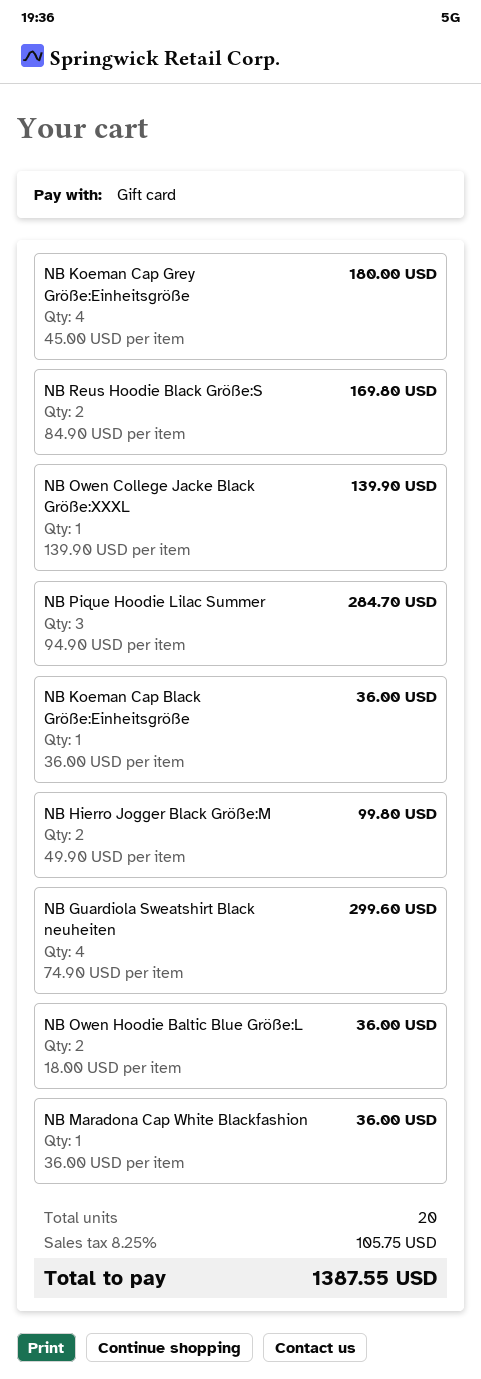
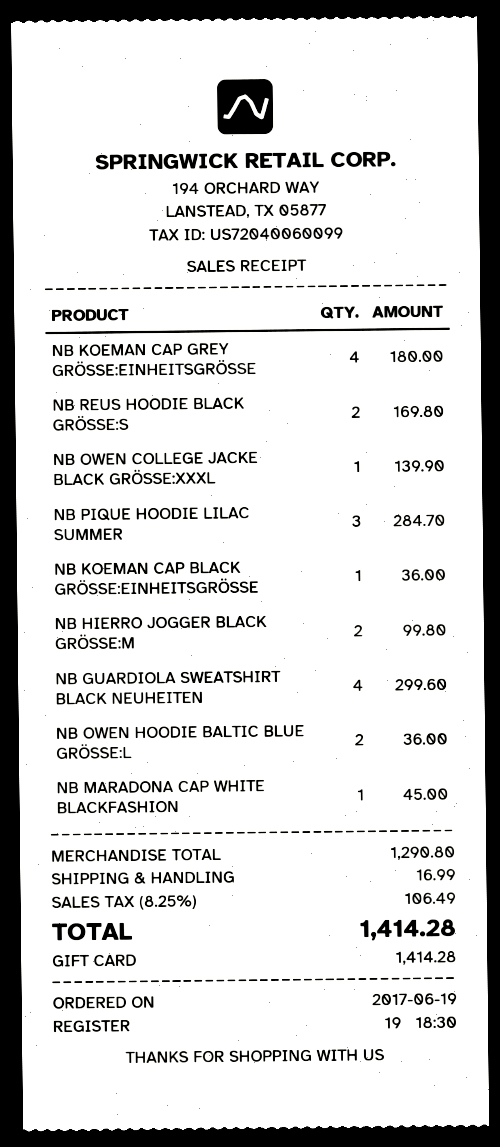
NB Maradona Cap White Blackfashion: 1 for 36.00 -> 1 for 45.00
shipping: none -> 16.99
tax: 8.25% = 105.75 -> 8.25% = 106.49
total: 1387.55 -> 1414.28

